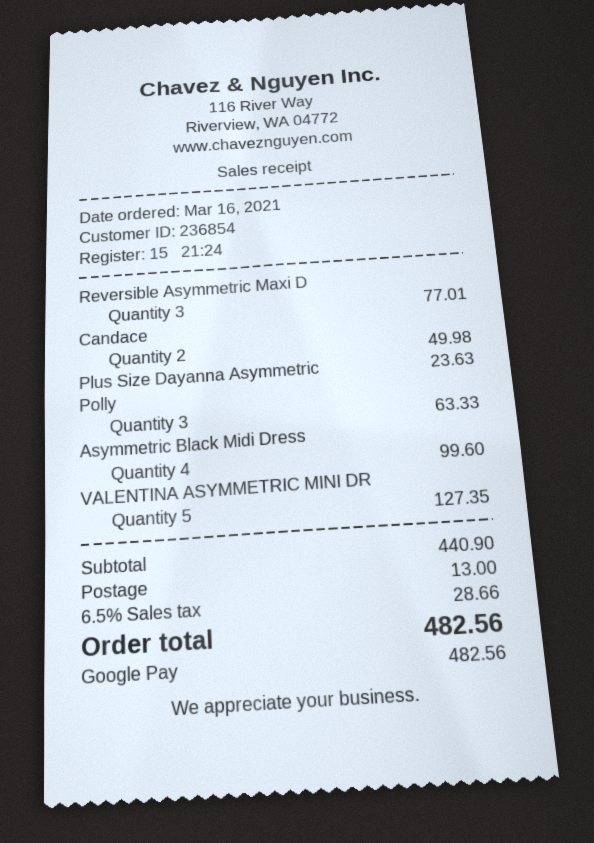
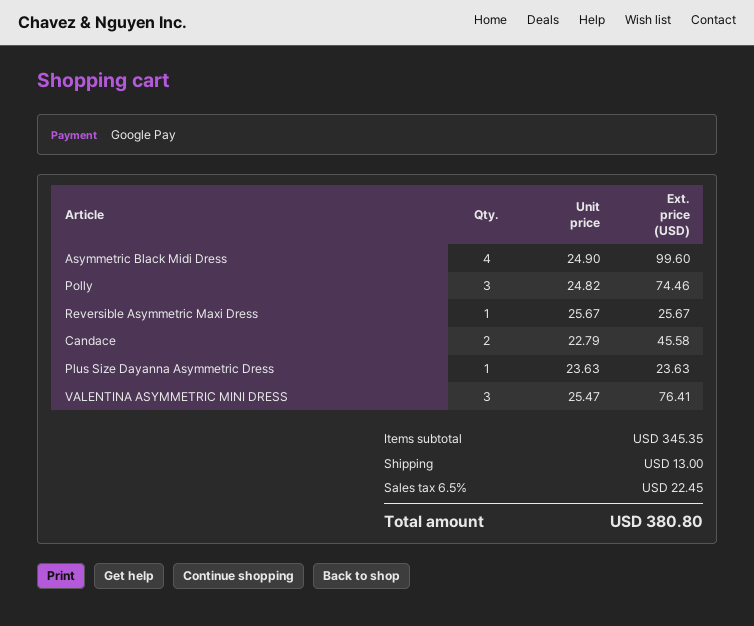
Reversible Asymmetric Maxi D: 3 for 77.01 -> 1 for 25.67
Candace: 2 for 49.98 -> 2 for 45.58
Polly: 3 for 63.33 -> 3 for 74.46
VALENTINA ASYMMETRIC MINI DR: 5 for 127.35 -> 3 for 76.41
subtotal: 440.90 -> 345.35
tax: 6.5% = 28.66 -> 6.5% = 22.45
total: 482.56 -> 380.80

